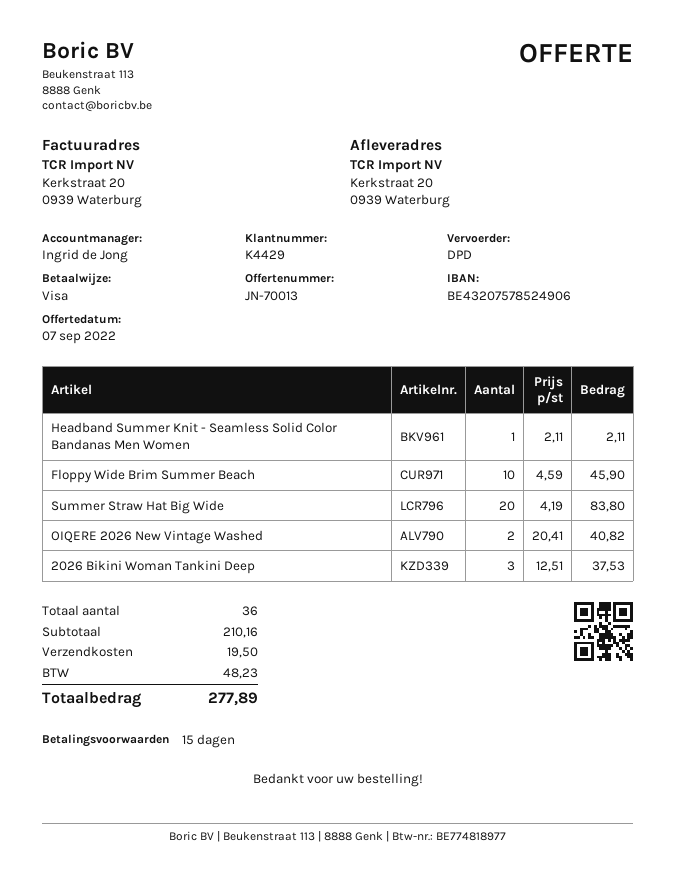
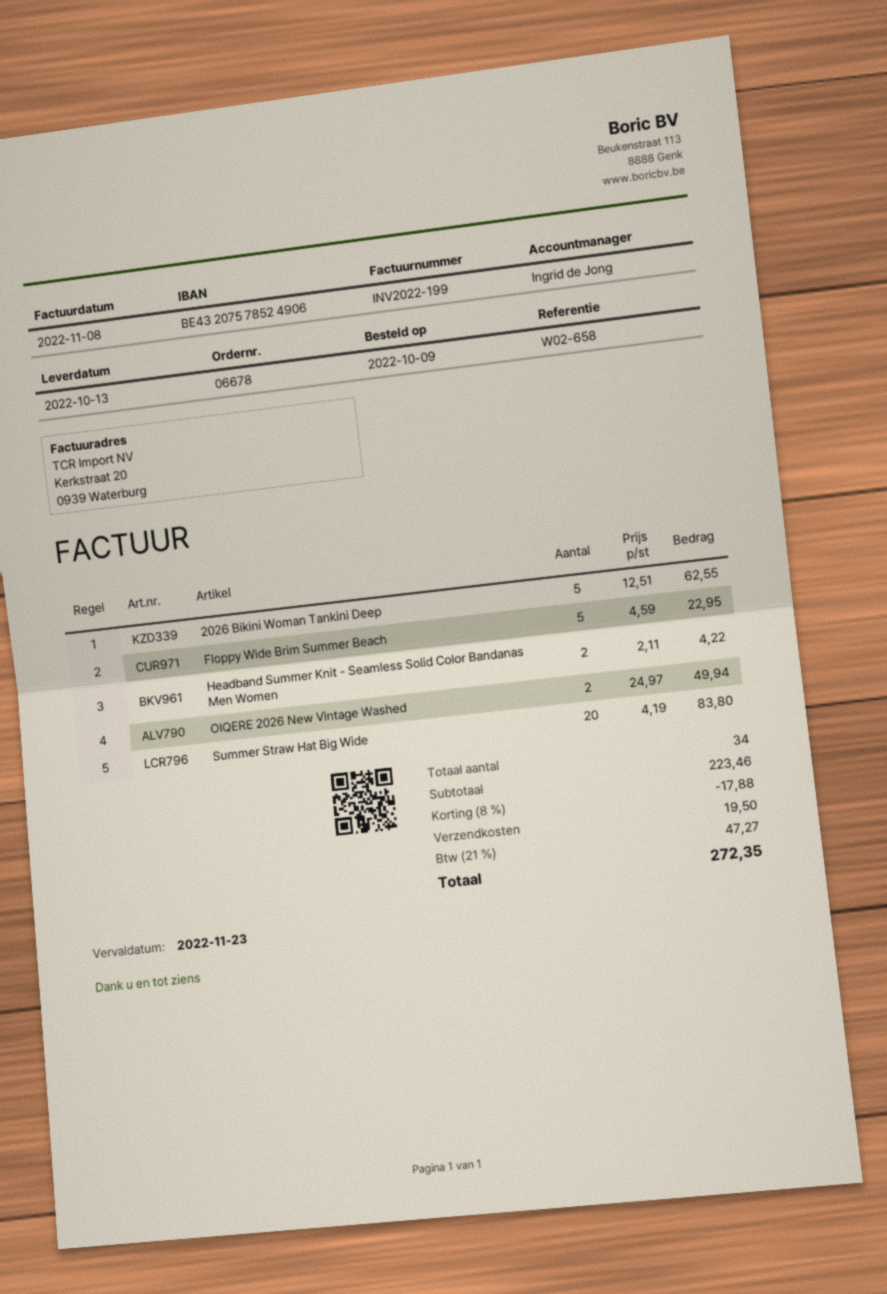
Headband Summer Knit - Seamless Solid Color Bandanas Men Women: 1 x 2.11 = 2.11 -> 2 x 2.11 = 4.22
Floppy Wide Brim Summer Beach: 10 x 4.59 = 45.90 -> 5 x 4.59 = 22.95
OIQERE 2026 New Vintage Washed: 2 x 20.41 = 40.82 -> 2 x 24.97 = 49.94
2026 Bikini Woman Tankini Deep: 3 x 12.51 = 37.53 -> 5 x 12.51 = 62.55
total quantity: 36 -> 34
subtotal: 210.16 -> 223.46
discount: none -> 8% = 17.88
tax: 48.23 -> 47.27
total: 277.89 -> 272.35

